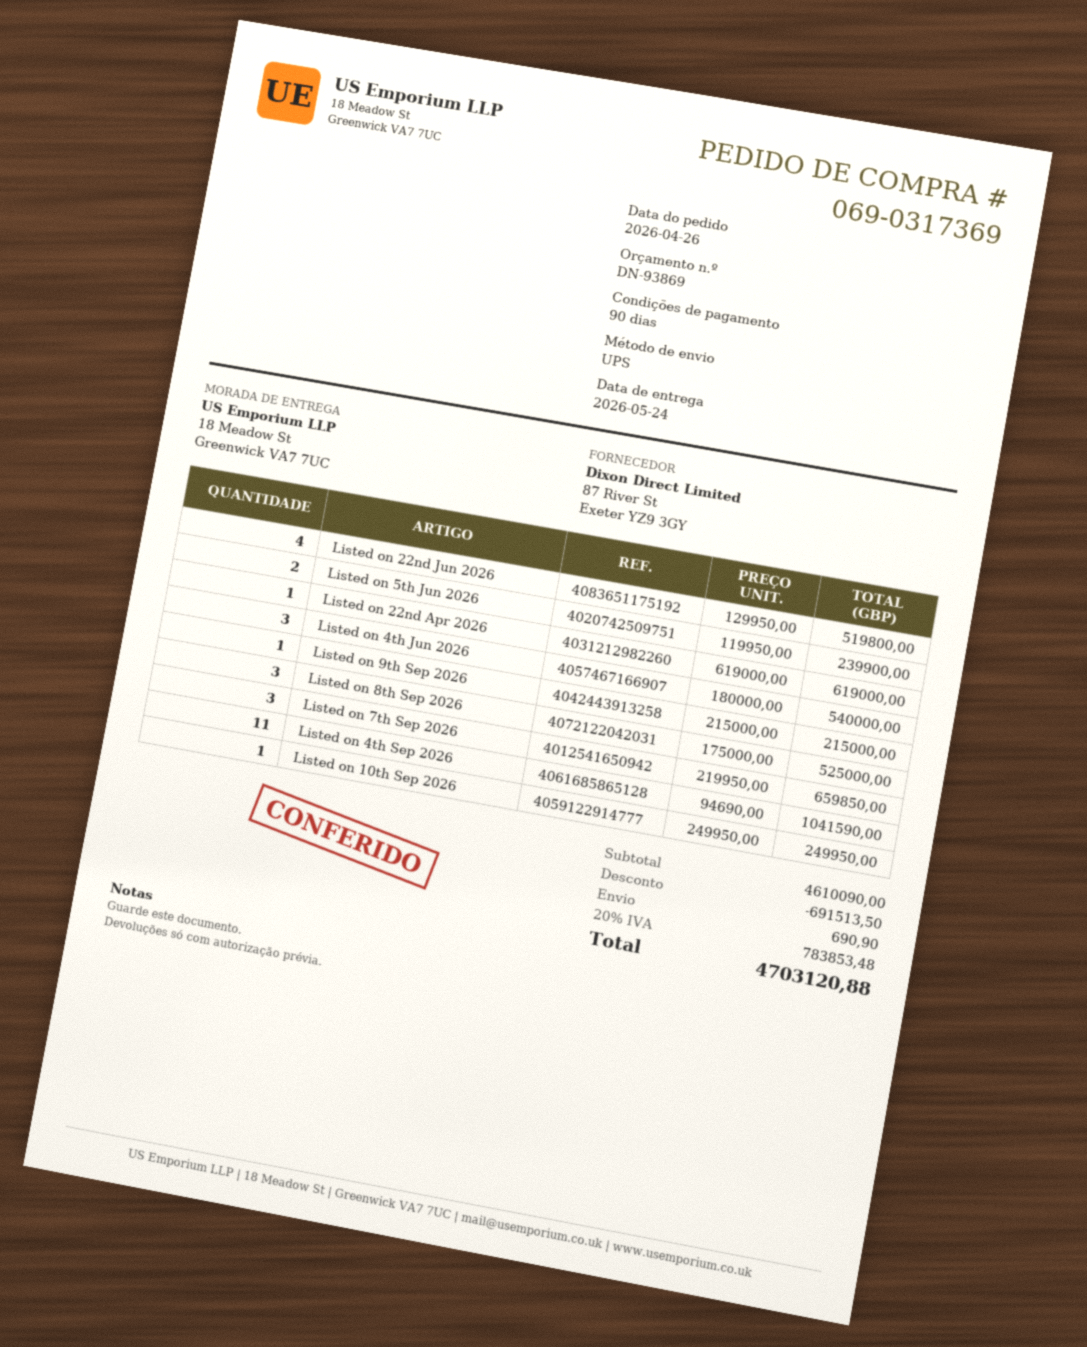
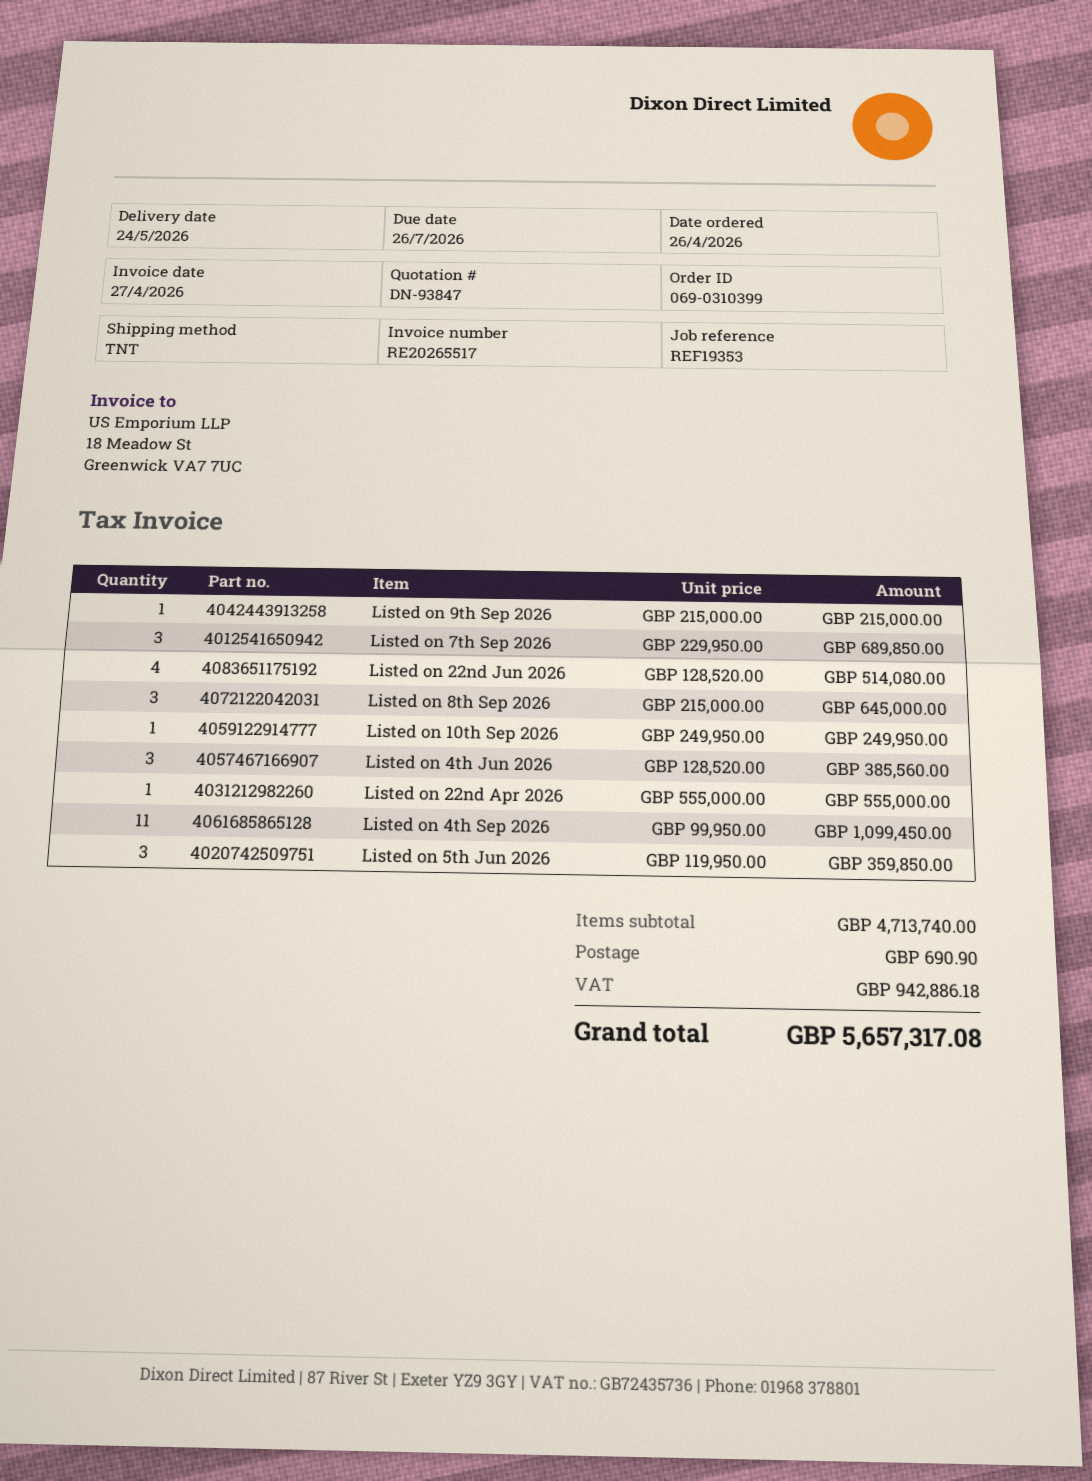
quote number: DN-93869 -> DN-93847
order number: 069-0317369 -> 069-0310399
shipping method: UPS -> TNT
Listed on 22nd Jun 2026: 4 x 129950.00 = 519800.00 -> 4 x 128520.00 = 514080.00
Listed on 5th Jun 2026: 2 x 119950.00 = 239900.00 -> 3 x 119950.00 = 359850.00
Listed on 22nd Apr 2026: 1 x 619000.00 = 619000.00 -> 1 x 555000.00 = 555000.00
Listed on 4th Jun 2026: 3 x 180000.00 = 540000.00 -> 3 x 128520.00 = 385560.00
Listed on 8th Sep 2026: 3 x 175000.00 = 525000.00 -> 3 x 215000.00 = 645000.00
Listed on 7th Sep 2026: 3 x 219950.00 = 659850.00 -> 3 x 229950.00 = 689850.00
Listed on 4th Sep 2026: 11 x 94690.00 = 1041590.00 -> 11 x 99950.00 = 1099450.00
subtotal: 4610090.00 -> 4713740.00
discount: 691513.50 -> none
tax: 783853.48 -> 942886.18
total: 4703120.88 -> 5657317.08

